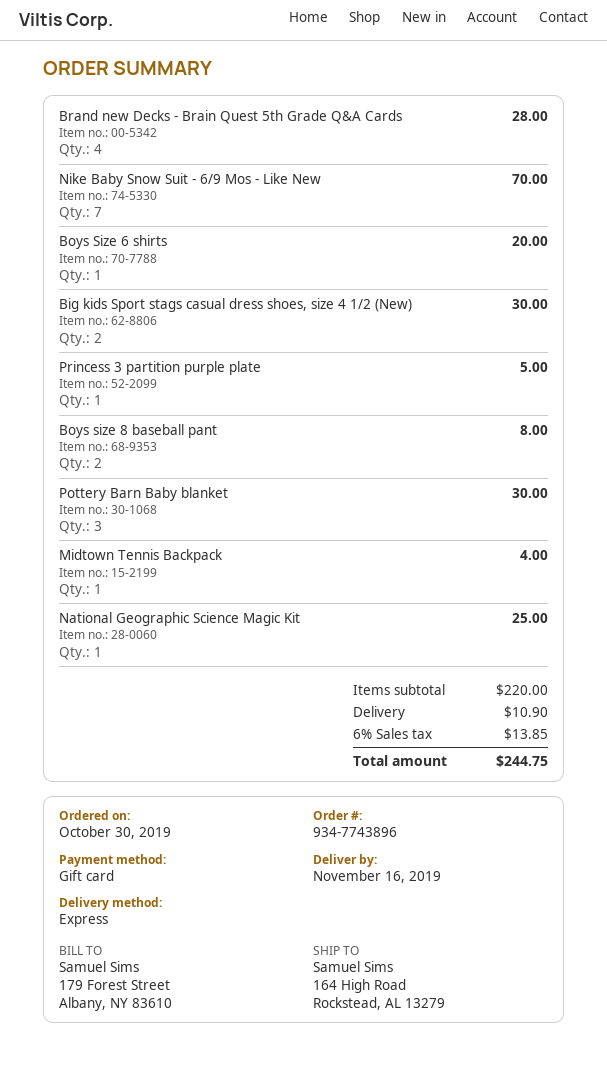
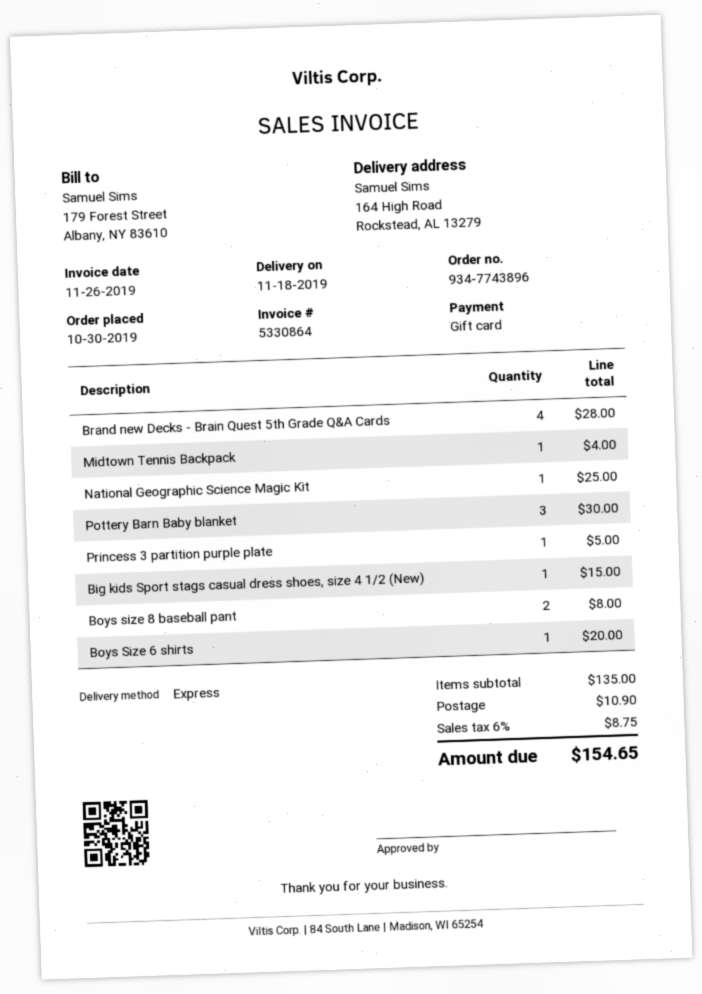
delivery date: 2019-11-16 -> 2019-11-18
Nike Baby Snow Suit - 6/9 Mos - Like New: 7 for 70.00 -> none
Big kids Sport stags casual dress shoes, size 4 1/2 (New): 2 for 30.00 -> 1 for 15.00
subtotal: 220.00 -> 135.00
tax: 6% = 13.85 -> 6% = 8.75
total: 244.75 -> 154.65

